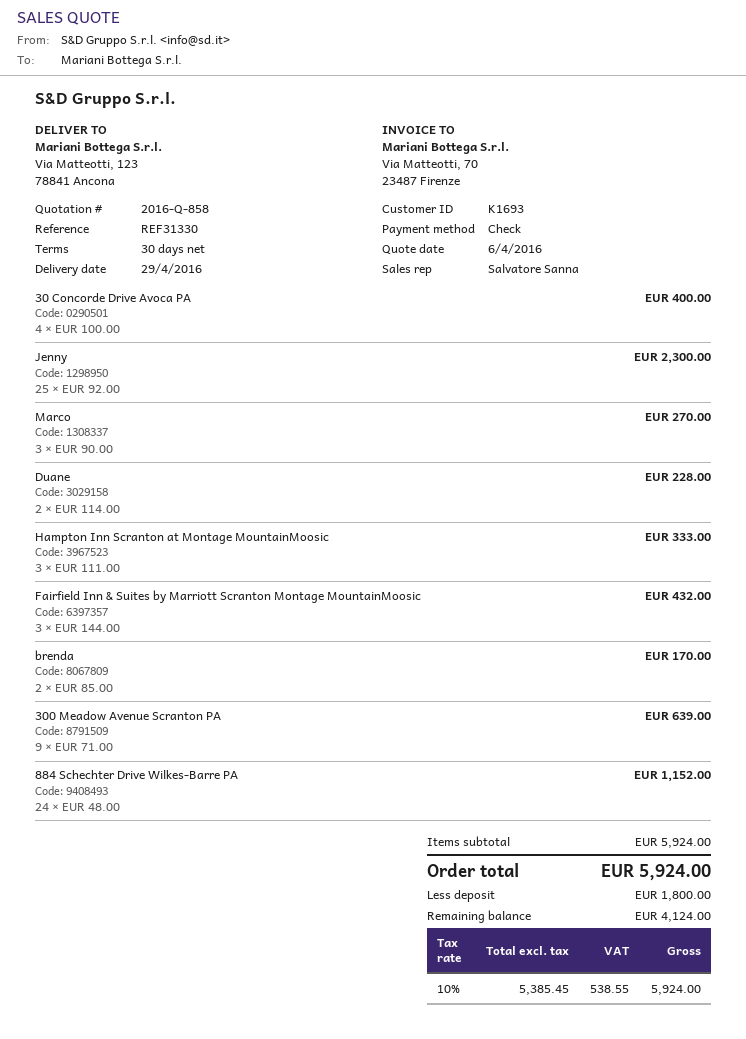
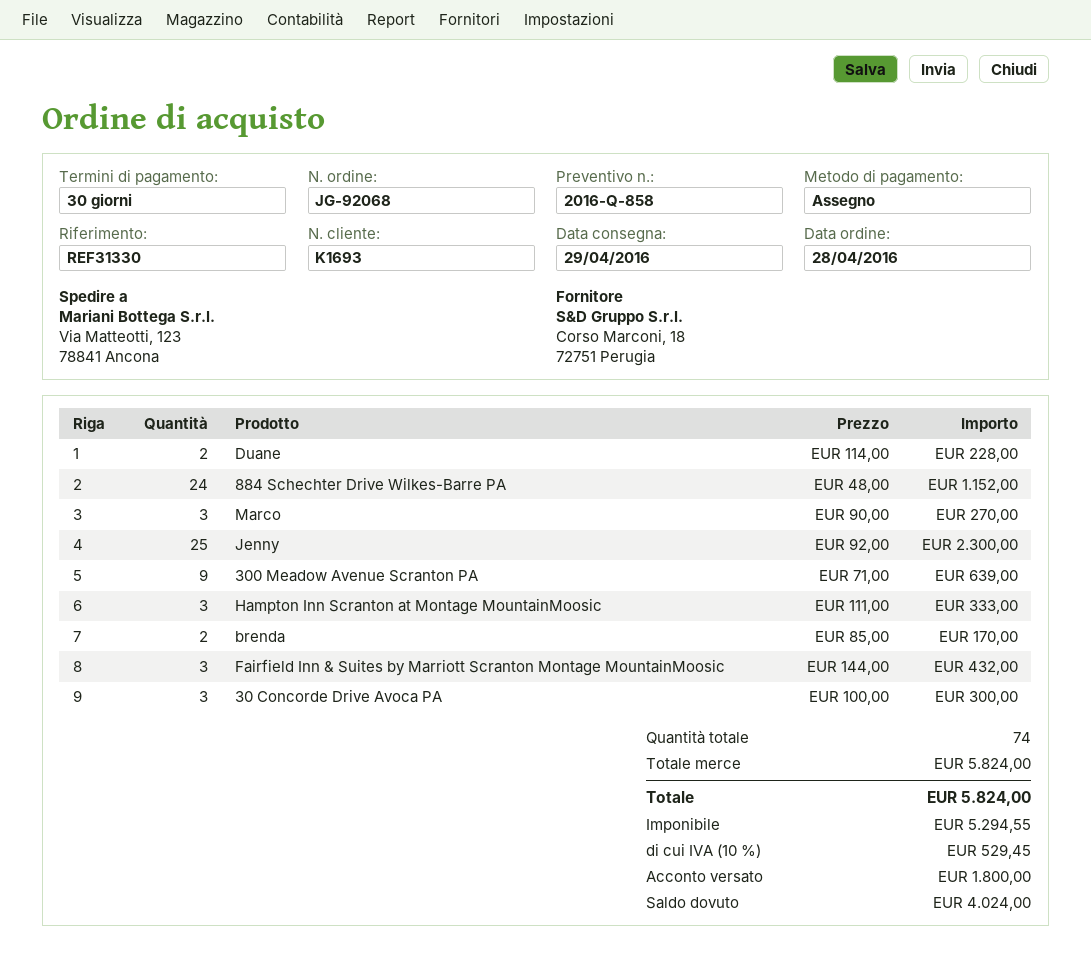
30 Concorde Drive Avoca PA: 4 x 100.00 = 400.00 -> 3 x 100.00 = 300.00
subtotal: 5924.00 -> 5824.00
net: 5385.45 -> 5294.55
tax: 10% = 538.55 -> 10% = 529.45
total: 5924.00 -> 5824.00
balance: 4124.00 -> 4024.00

